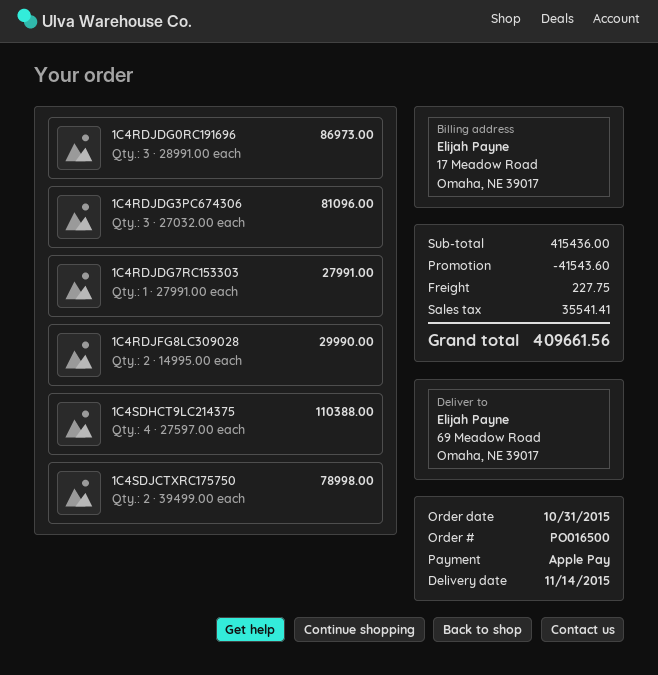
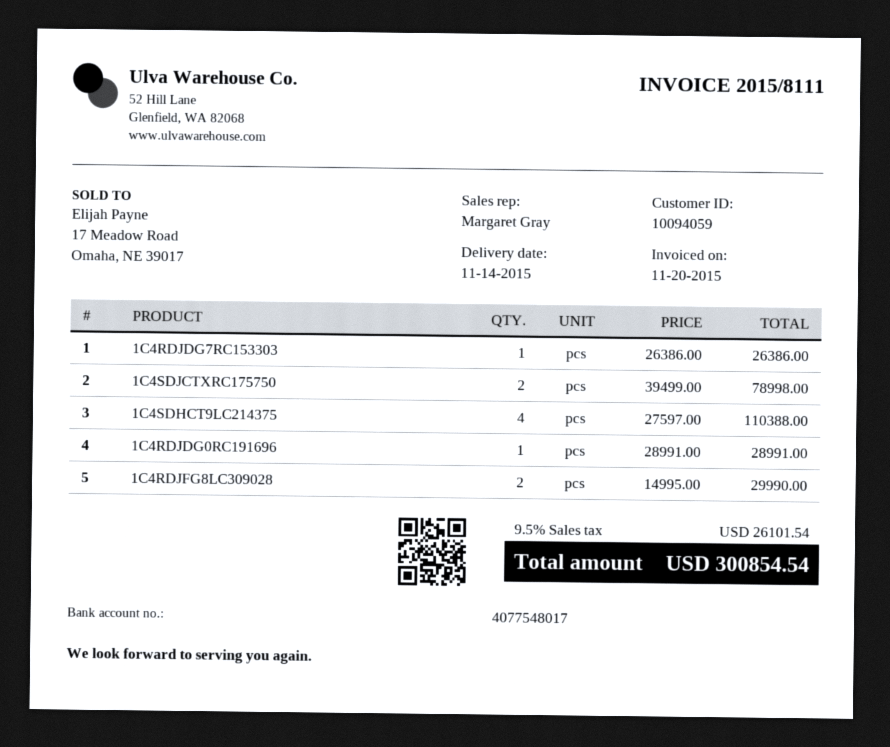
1C4RDJDG0RC191696: 3 x 28991.00 = 86973.00 -> 1 x 28991.00 = 28991.00
1C4RDJDG3PC674306: 3 x 27032.00 = 81096.00 -> none
1C4RDJDG7RC153303: 1 x 27991.00 = 27991.00 -> 1 x 26386.00 = 26386.00
discount: 41543.60 -> none
shipping: 227.75 -> none
tax: 35541.41 -> 26101.54
total: 409661.56 -> 300854.54

